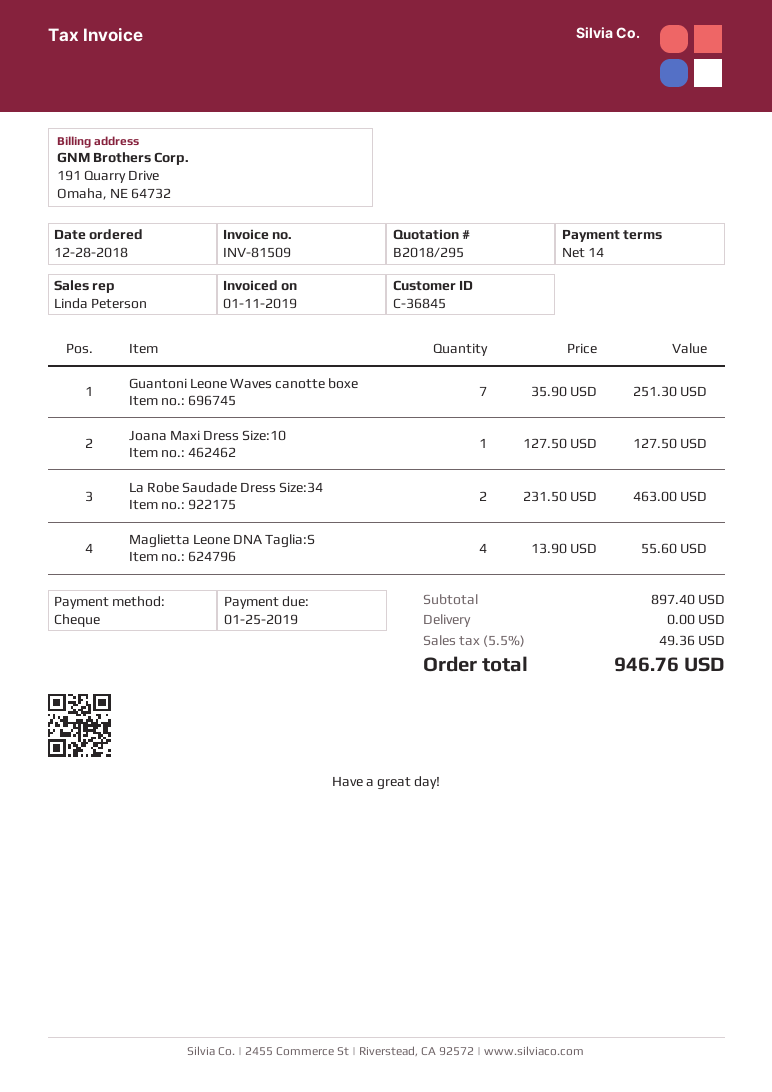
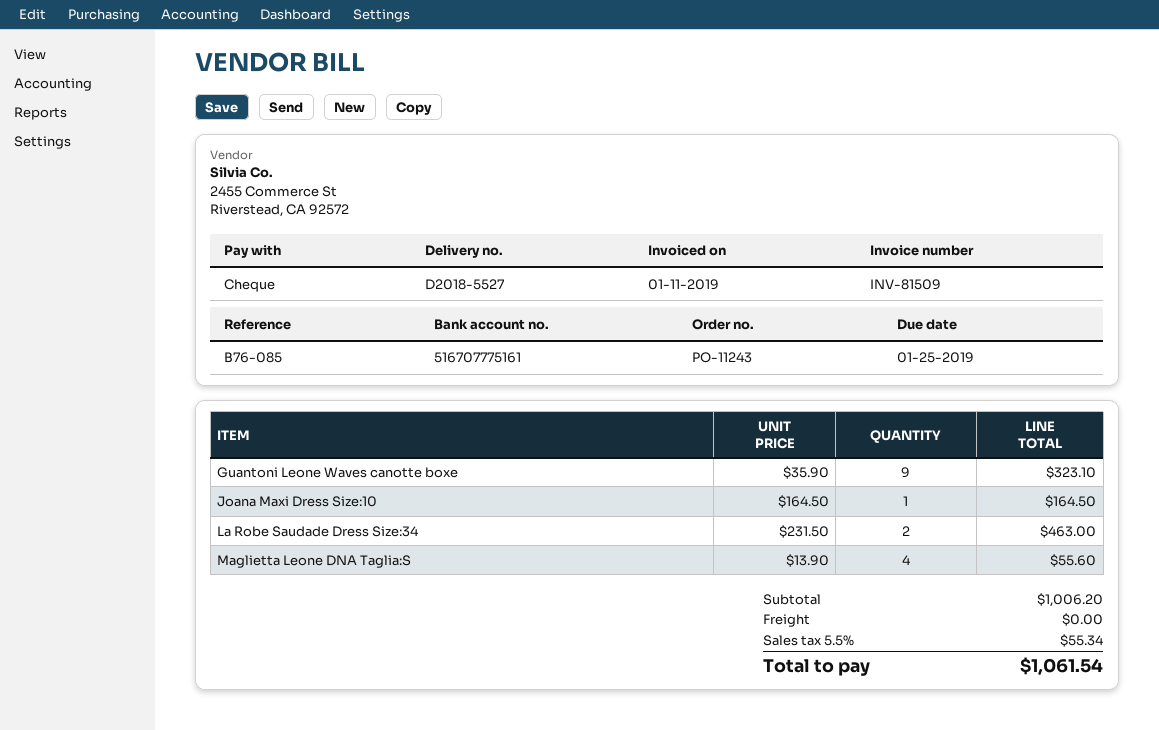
Guantoni Leone Waves canotte boxe: 7 x 35.90 = 251.30 -> 9 x 35.90 = 323.10
Joana Maxi Dress Size:10: 1 x 127.50 = 127.50 -> 1 x 164.50 = 164.50
subtotal: 897.40 -> 1006.20
tax: 5.5% = 49.36 -> 5.5% = 55.34
total: 946.76 -> 1061.54

